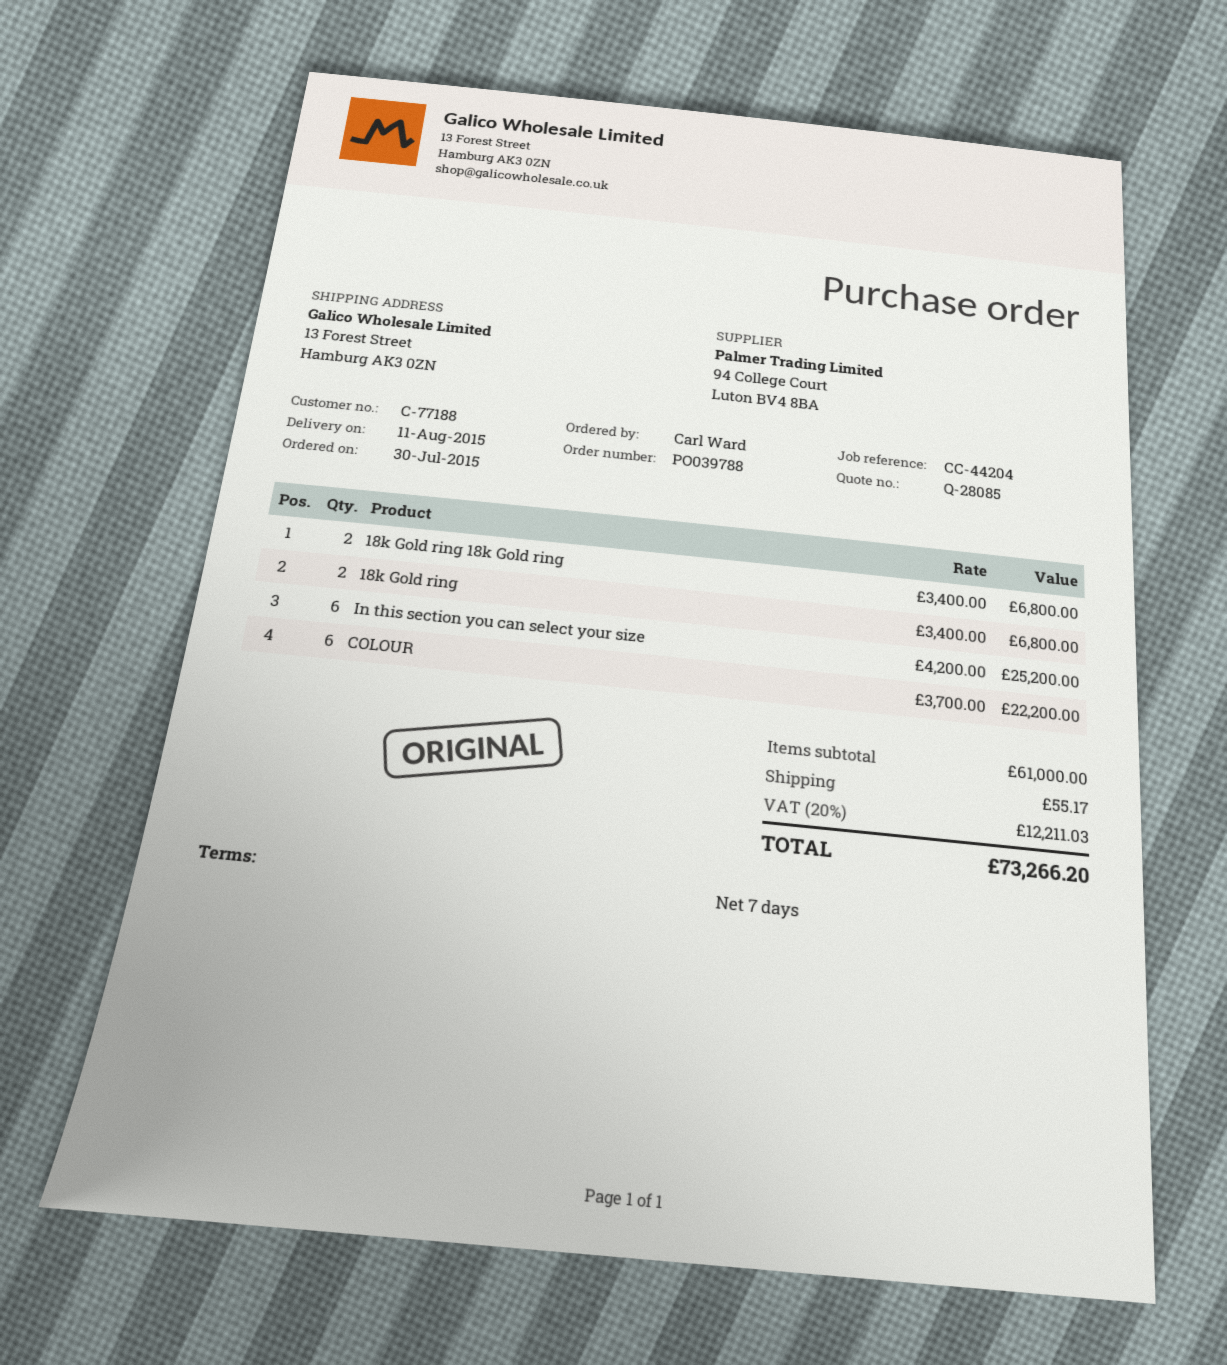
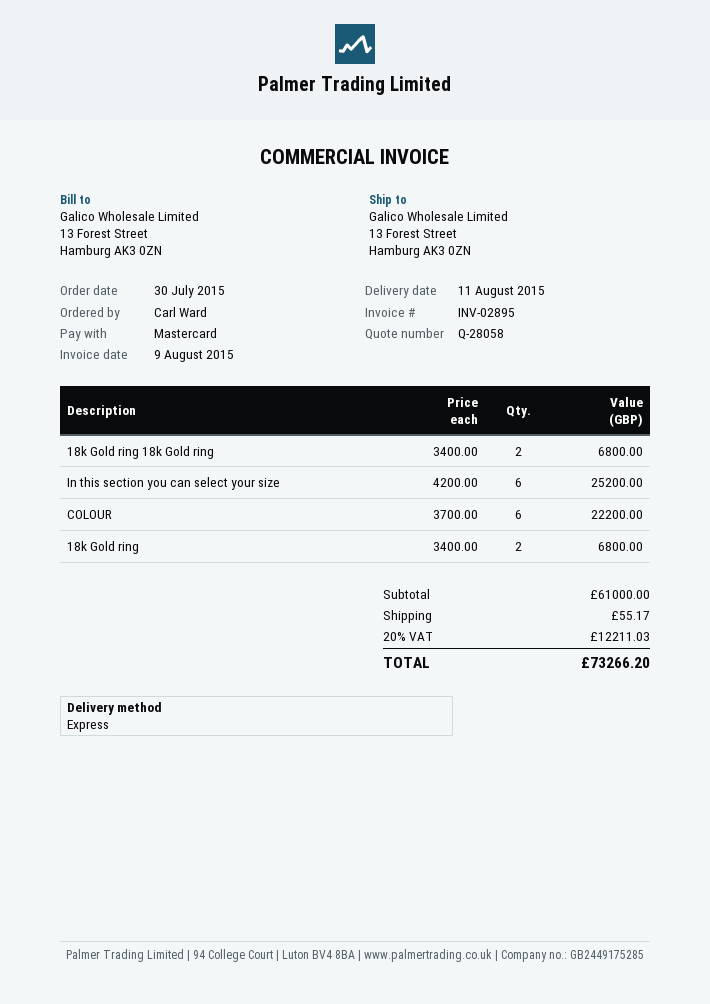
quote number: Q-28085 -> Q-28058

